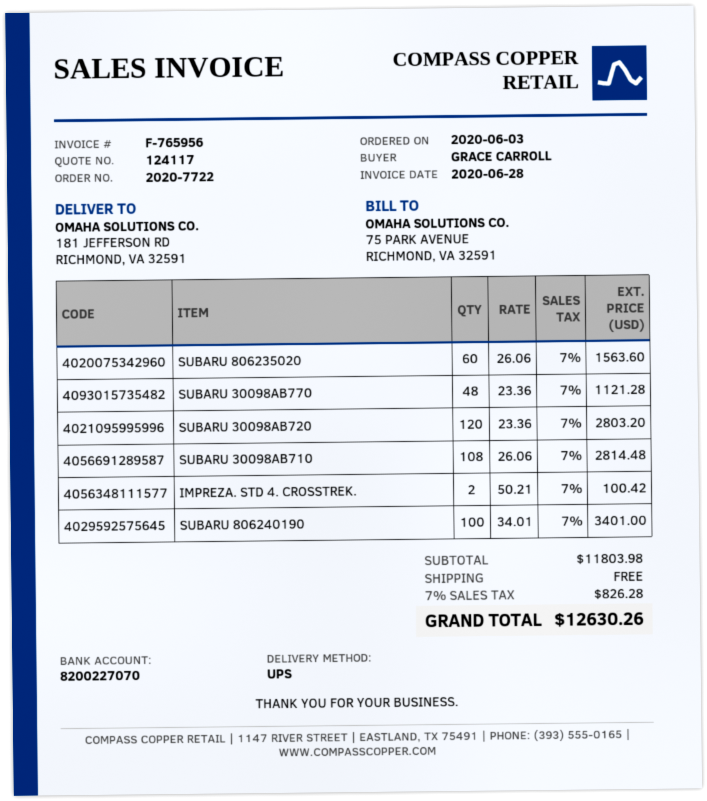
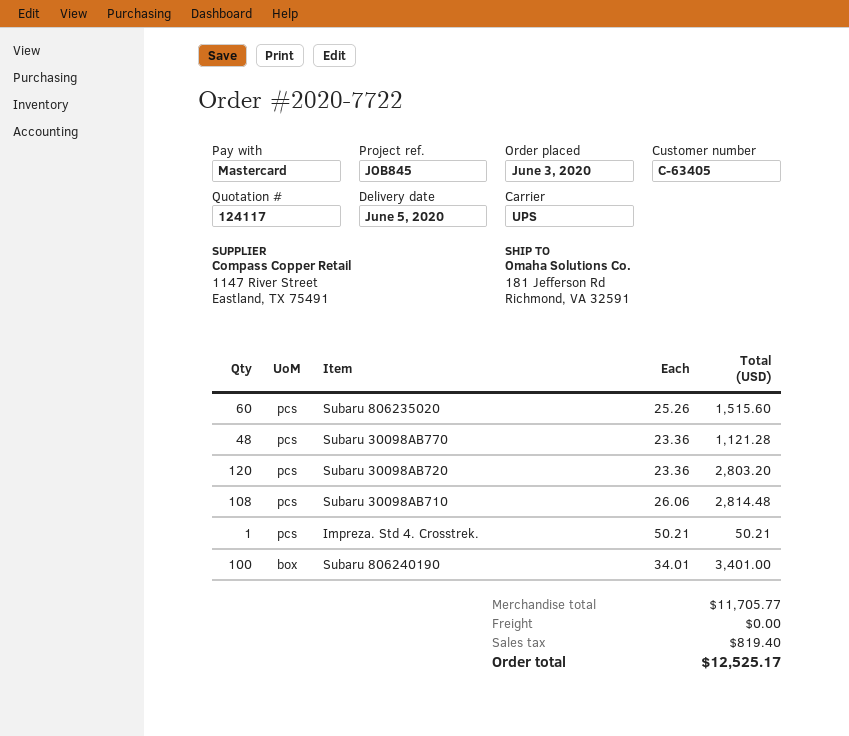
SUBARU 806235020: 60 x 26.06 = 1563.60 -> 60 x 25.26 = 1515.60
IMPREZA. STD 4. CROSSTREK.: 2 x 50.21 = 100.42 -> 1 x 50.21 = 50.21
subtotal: 11803.98 -> 11705.77
tax: 826.28 -> 819.40
total: 12630.26 -> 12525.17

